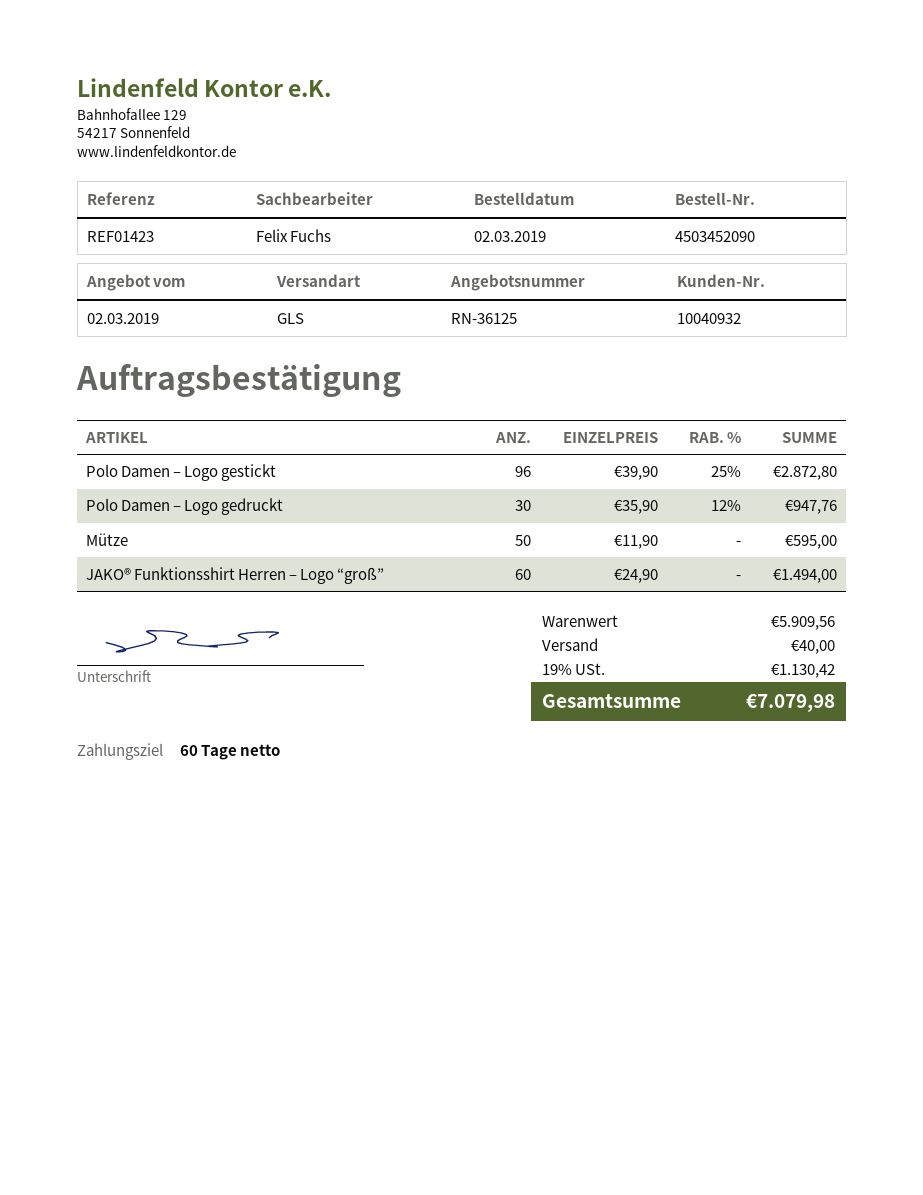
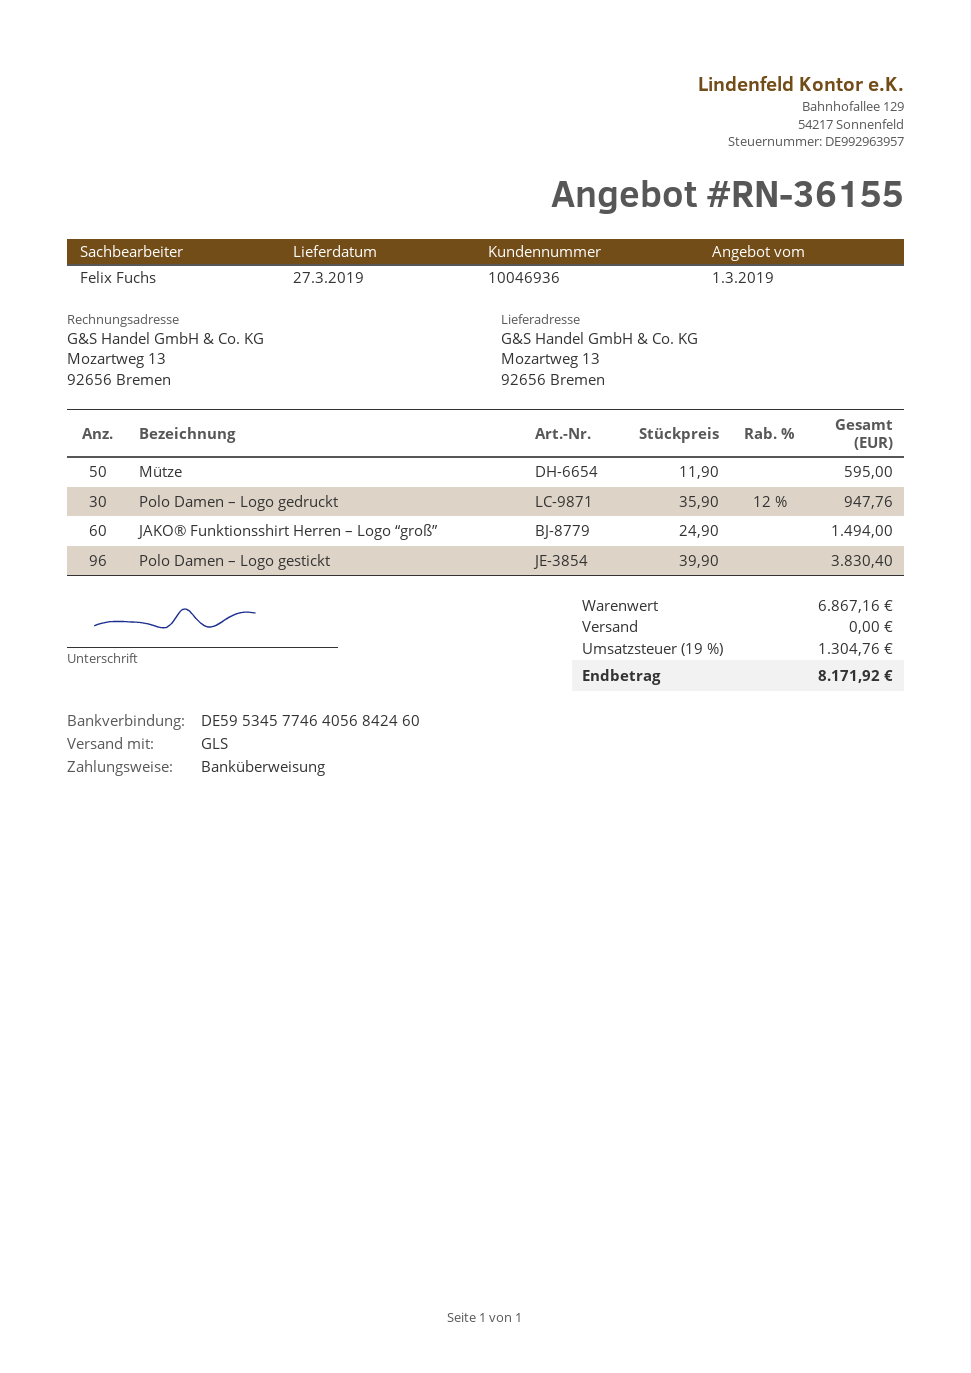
quote number: RN-36125 -> RN-36155
quote date: 2019-03-02 -> 2019-03-01
customer number: 10040932 -> 10046936
Polo Damen – Logo gestickt: 96 x 39.90 - 25% = 2872.80 -> 96 x 39.90 = 3830.40
subtotal: 5909.56 -> 6867.16
shipping: 40.00 -> 0.00
tax: 19% = 1130.42 -> 19% = 1304.76
total: 7079.98 -> 8171.92

